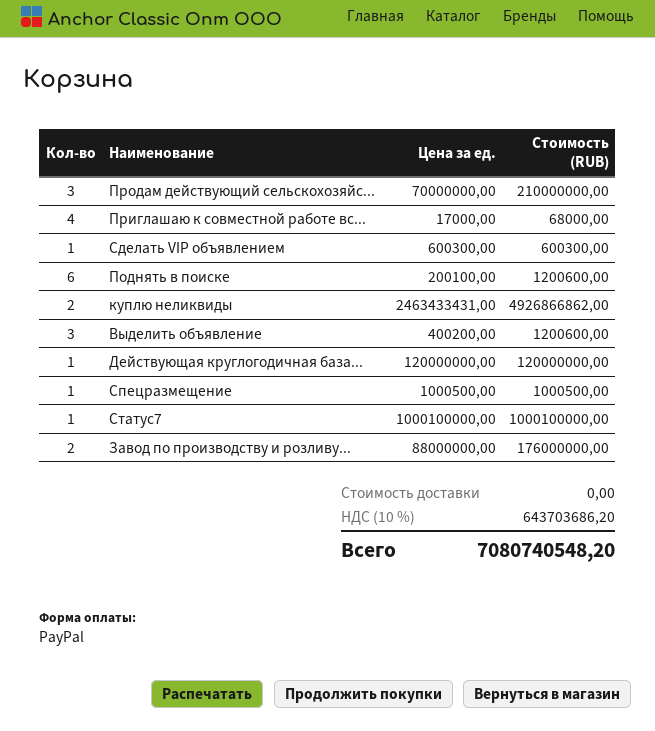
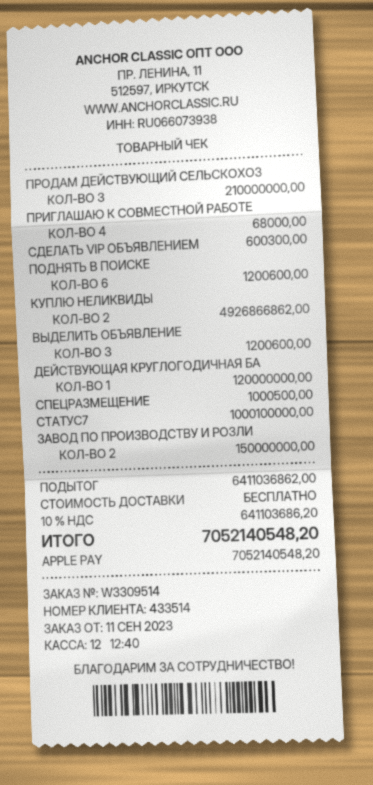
payment method: PayPal -> Apple Pay
Завод по производству и розливу...: 2 for 176000000.00 -> 2 for 150000000.00
tax: 10% = 643703686.20 -> 10% = 641103686.20
total: 7080740548.20 -> 7052140548.20

